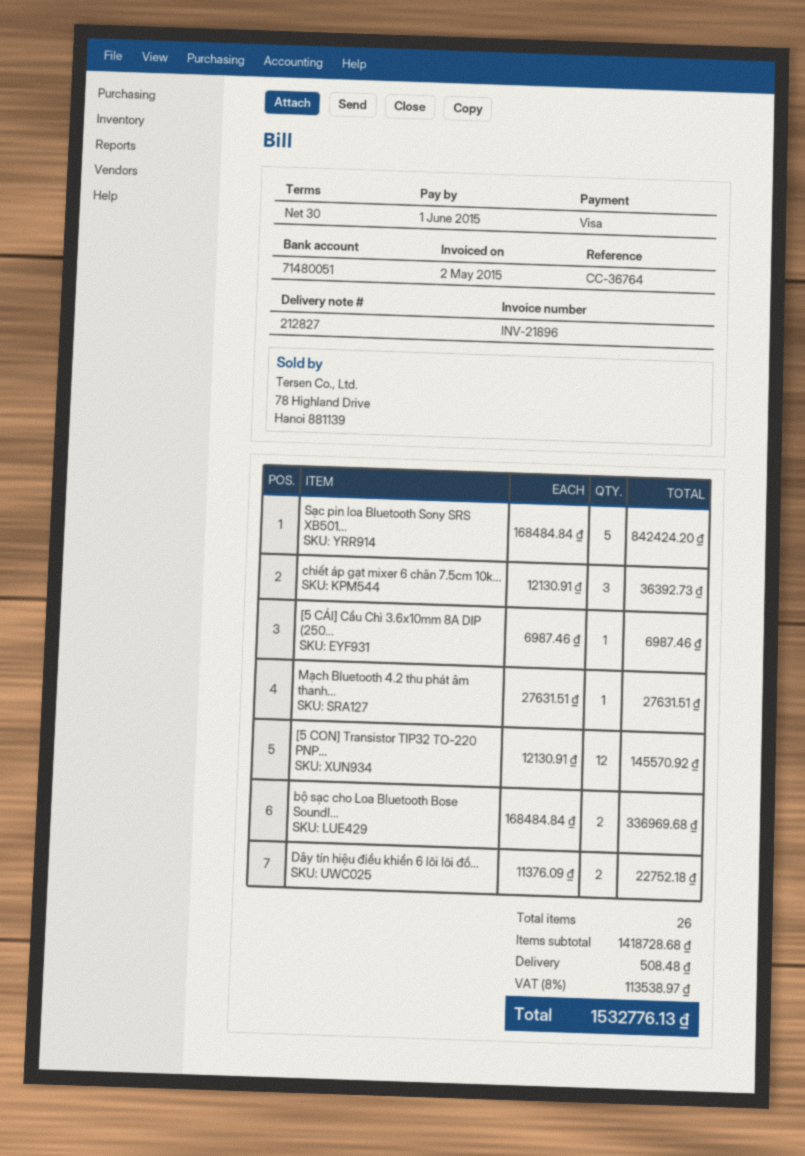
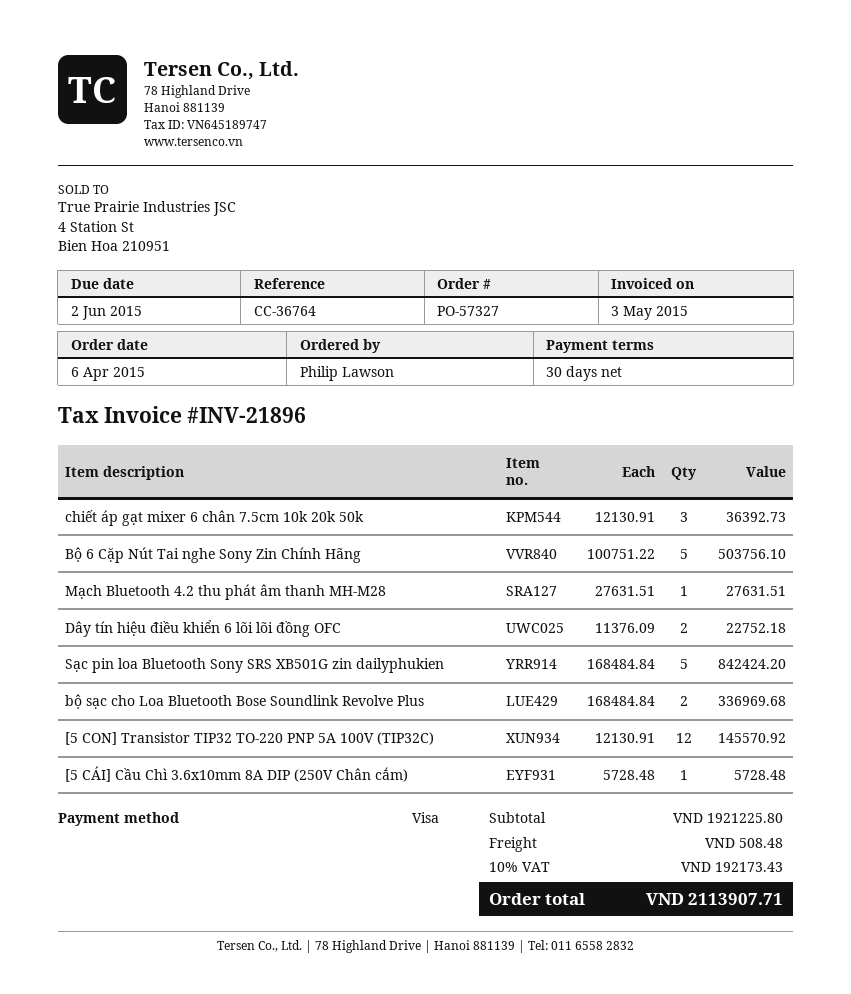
invoice date: 2015-05-02 -> 2015-05-03
due date: 2015-06-01 -> 2015-06-02
[5 CÁI] Cầu Chì 3.6x10mm 8A DIP (250...: 1 x 6987.46 = 6987.46 -> 1 x 5728.48 = 5728.48
Bộ 6 Cặp Nút Tai nghe Sony Zin Chính Hãng: none -> 5 x 100751.22 = 503756.10
subtotal: 1418728.68 -> 1921225.80
tax: 8% = 113538.97 -> 10% = 192173.43
total: 1532776.13 -> 2113907.71

